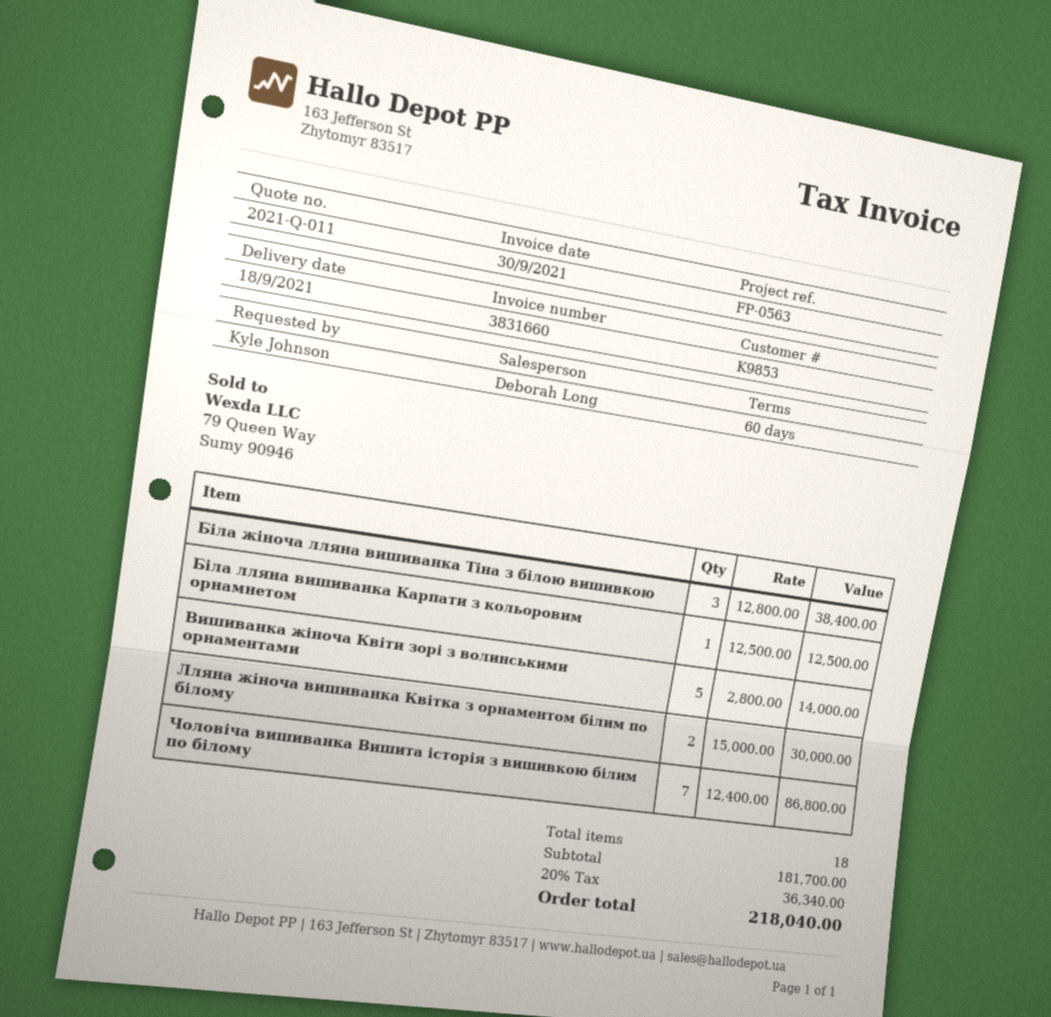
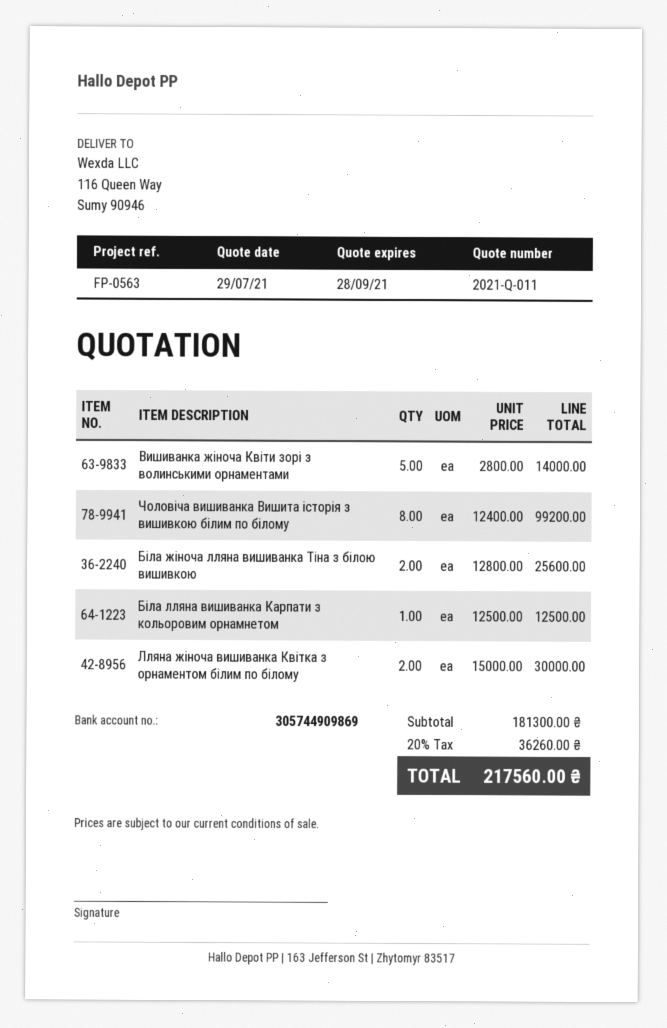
Біла жіноча лляна вишиванка Тіна з білою вишивкою: 3 x 12800.00 = 38400.00 -> 2 x 12800.00 = 25600.00
Чоловіча вишиванка Вишита історія з вишивкою білим по білому: 7 x 12400.00 = 86800.00 -> 8 x 12400.00 = 99200.00
subtotal: 181700.00 -> 181300.00
tax: 20% = 36340.00 -> 20% = 36260.00
total: 218040.00 -> 217560.00

